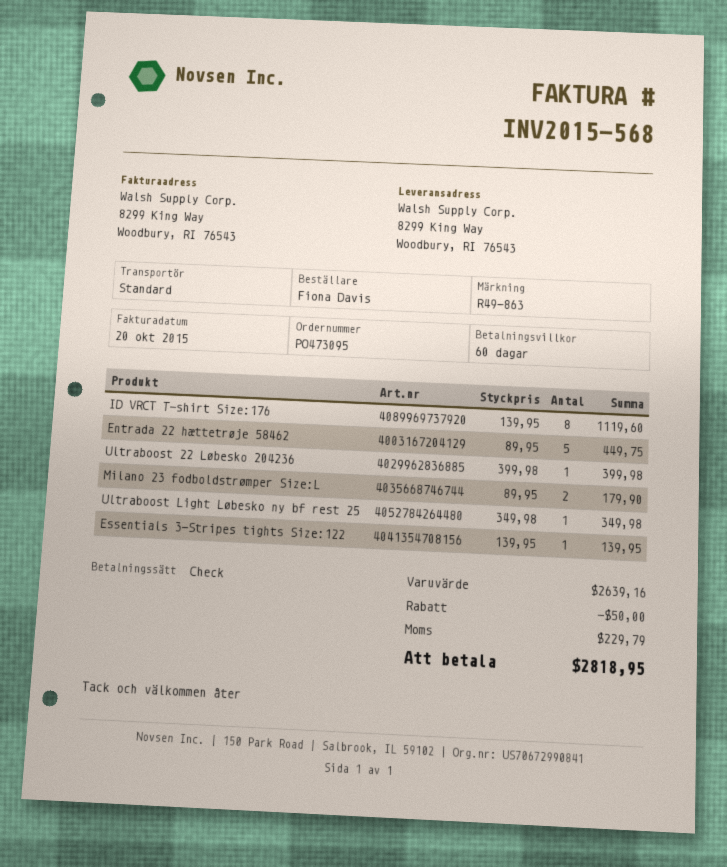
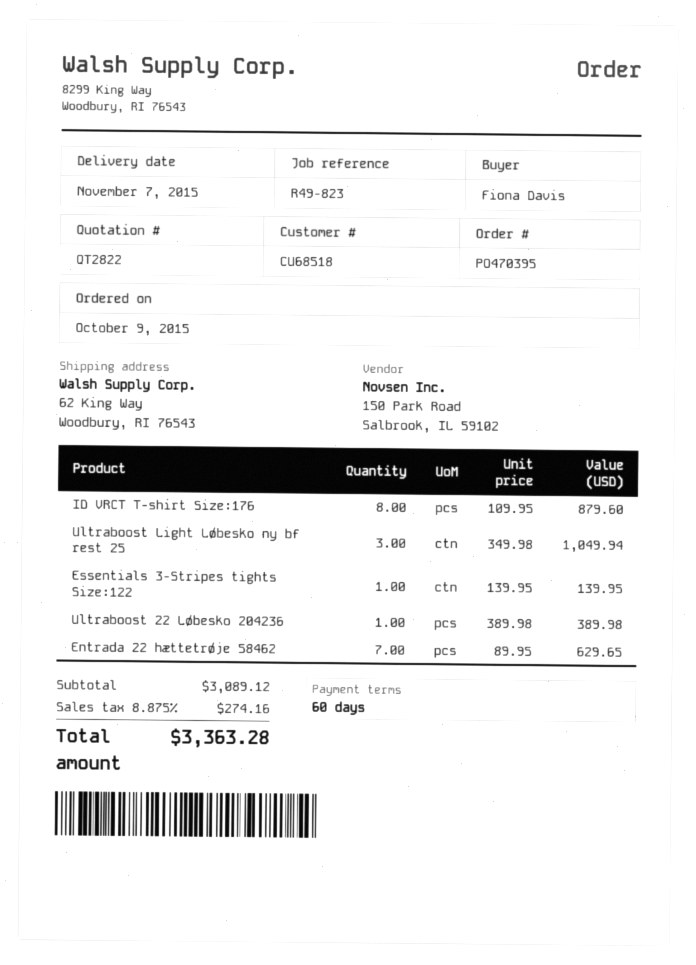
order number: PO473095 -> PO470395
reference: R49-863 -> R49-823
ship to: 8299 King Way, Woodbury, RI 76543 -> 62 King Way, Woodbury, RI 76543
ID VRCT T-shirt Size:176: 8 x 139.95 = 1119.60 -> 8 x 109.95 = 879.60
Entrada 22 hættetrøje 58462: 5 x 89.95 = 449.75 -> 7 x 89.95 = 629.65
Ultraboost 22 Løbesko 204236: 1 x 399.98 = 399.98 -> 1 x 389.98 = 389.98
Milano 23 fodboldstrømper Size:L: 2 x 89.95 = 179.90 -> none
Ultraboost Light Løbesko ny bf rest 25: 1 x 349.98 = 349.98 -> 3 x 349.98 = 1049.94
subtotal: 2639.16 -> 3089.12
discount: 50.00 -> none
tax: 229.79 -> 274.16
total: 2818.95 -> 3363.28

